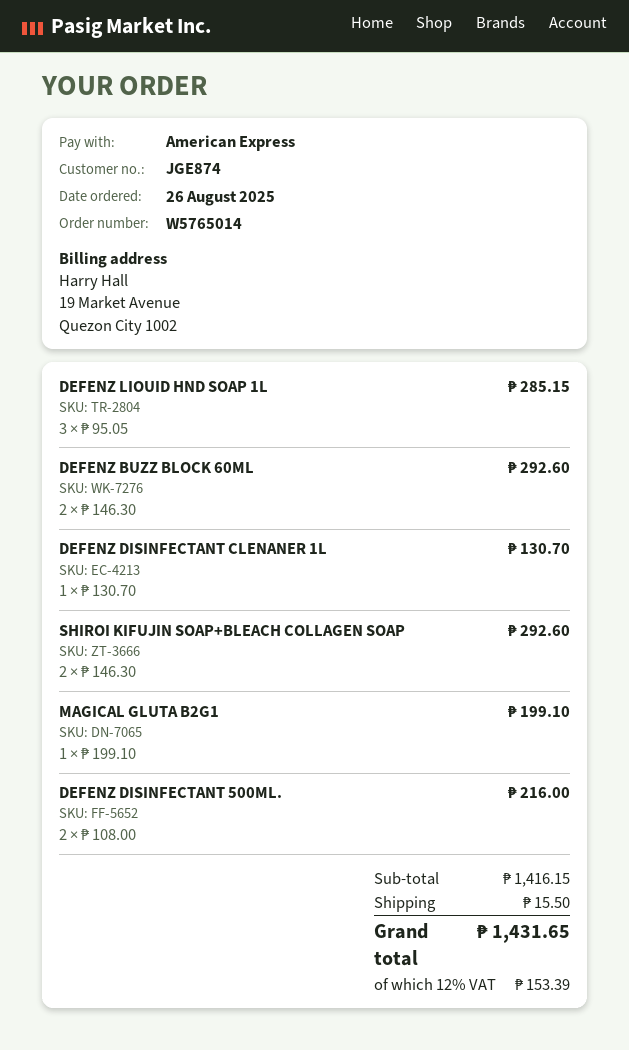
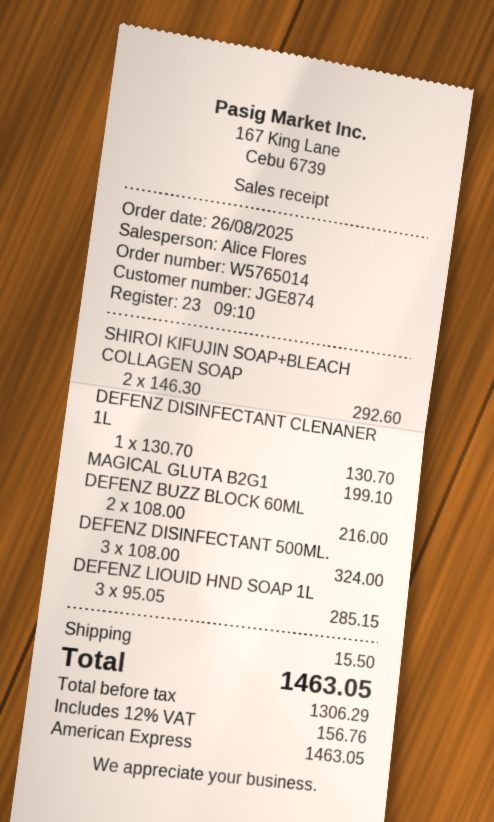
DEFENZ BUZZ BLOCK 60ML: 2 x 146.30 = 292.60 -> 2 x 108.00 = 216.00
DEFENZ DISINFECTANT 500ML.: 2 x 108.00 = 216.00 -> 3 x 108.00 = 324.00
tax: 12% = 153.39 -> 12% = 156.76
total: 1431.65 -> 1463.05

